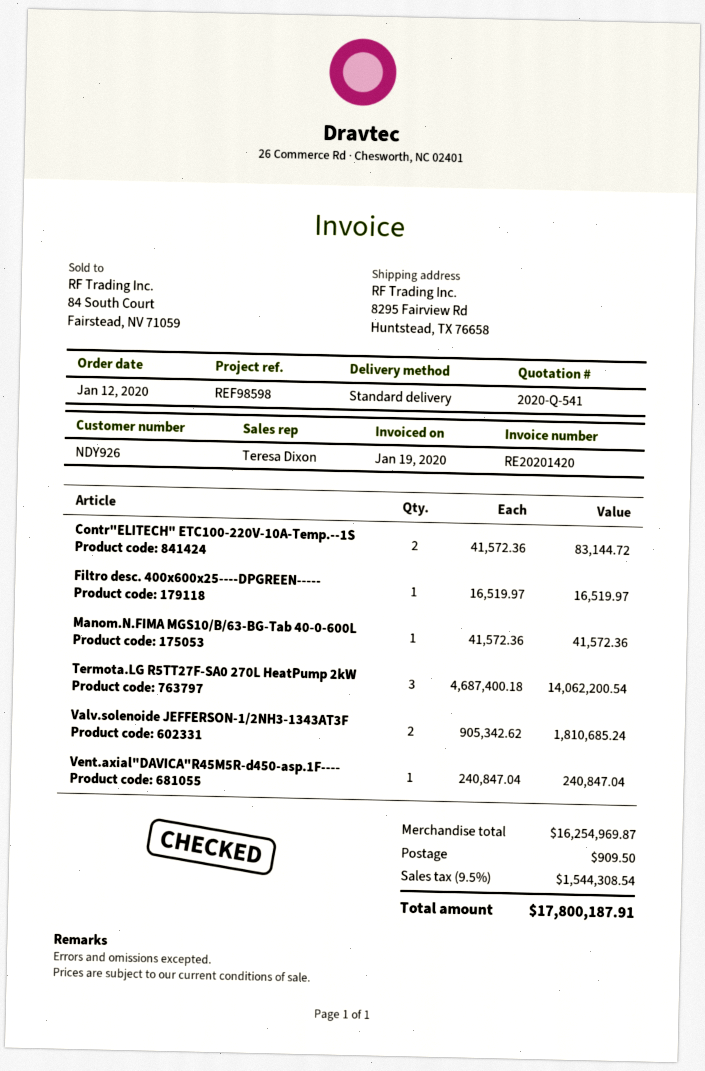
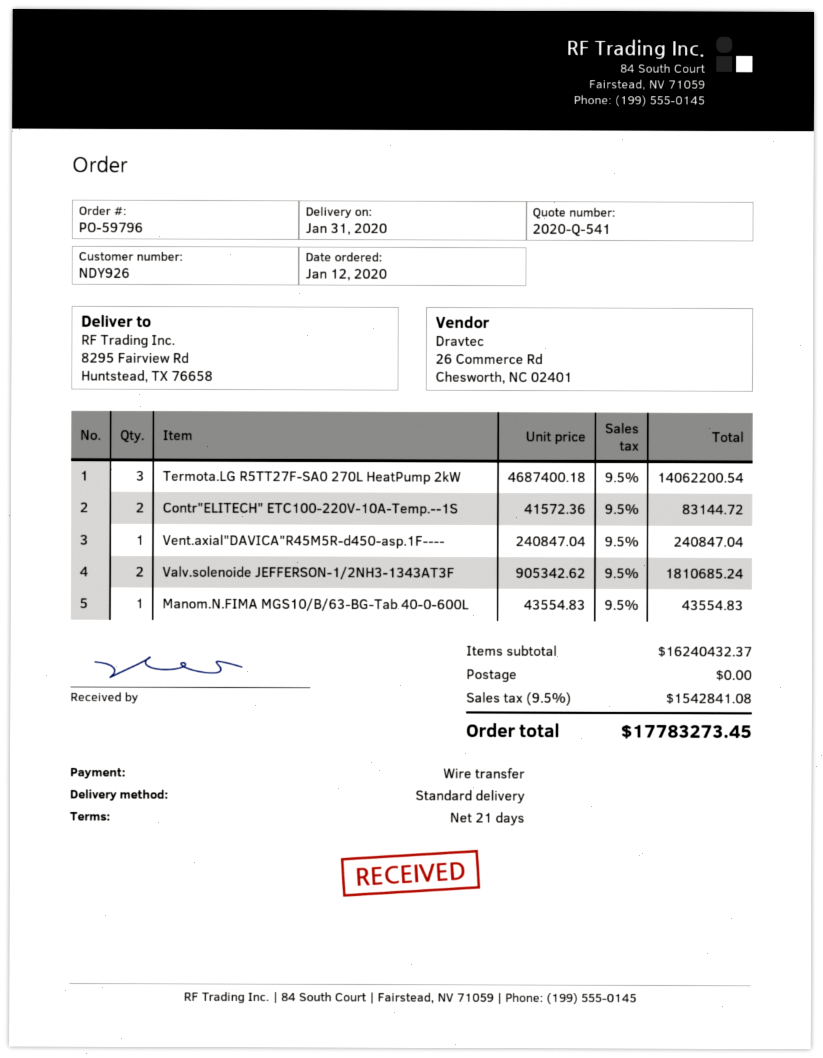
Filtro desc. 400x600x25----DPGREEN-----: 1 x 16519.97 = 16519.97 -> none
Manom.N.FIMA MGS10/B/63-BG-Tab 40-0-600L: 1 x 41572.36 = 41572.36 -> 1 x 43554.83 = 43554.83
subtotal: 16254969.87 -> 16240432.37
shipping: 909.50 -> 0.00
tax: 9.5% = 1544308.54 -> 9.5% = 1542841.08
total: 17800187.91 -> 17783273.45

